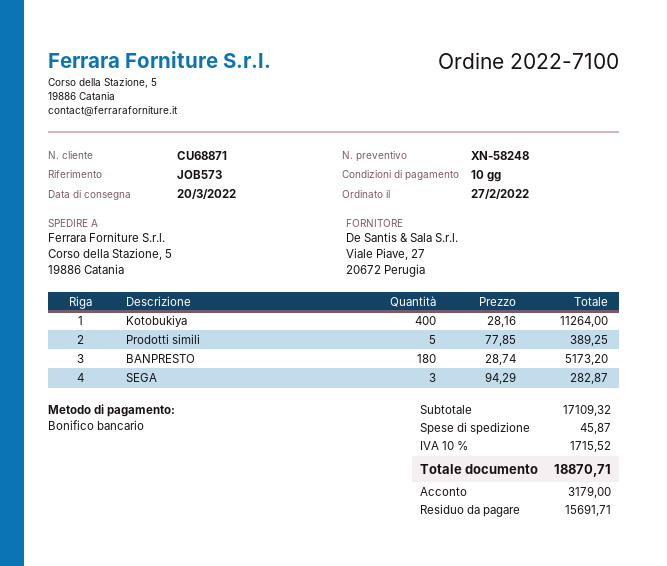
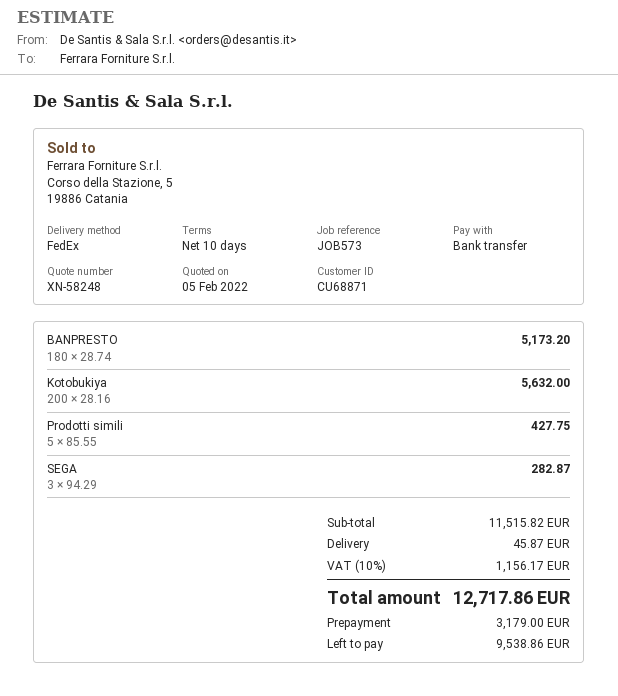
Kotobukiya: 400 x 28.16 = 11264.00 -> 200 x 28.16 = 5632.00
Prodotti simili: 5 x 77.85 = 389.25 -> 5 x 85.55 = 427.75
subtotal: 17109.32 -> 11515.82
tax: 10% = 1715.52 -> 10% = 1156.17
total: 18870.71 -> 12717.86
balance: 15691.71 -> 9538.86

